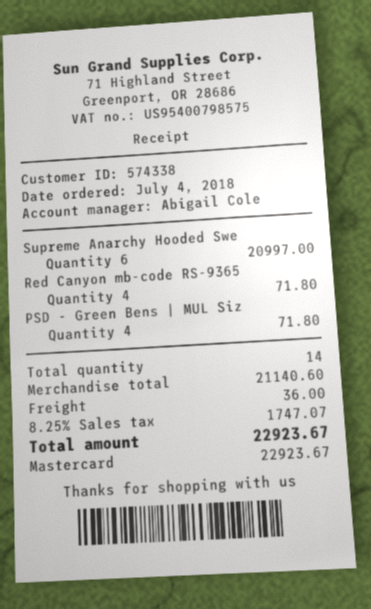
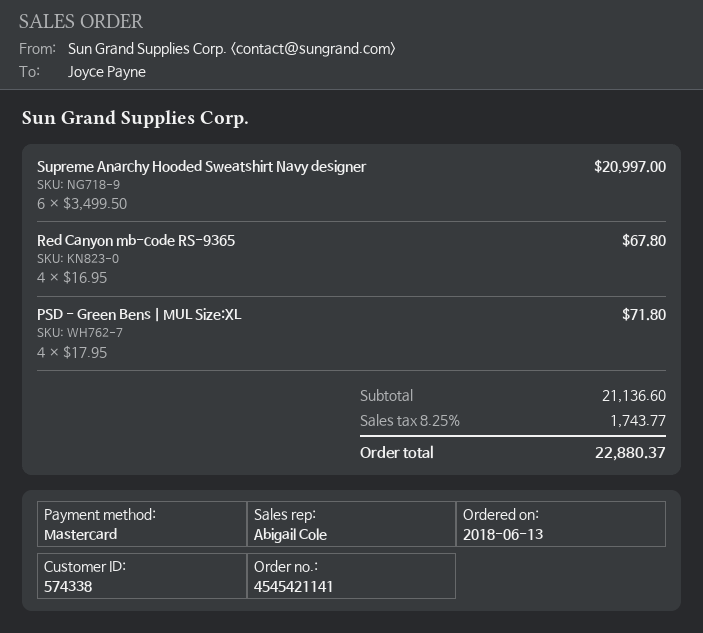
order date: 2018-07-04 -> 2018-06-13
Red Canyon mb-code RS-9365: 4 for 71.80 -> 4 for 67.80
subtotal: 21140.60 -> 21136.60
shipping: 36.00 -> none
tax: 8.25% = 1747.07 -> 8.25% = 1743.77
total: 22923.67 -> 22880.37

